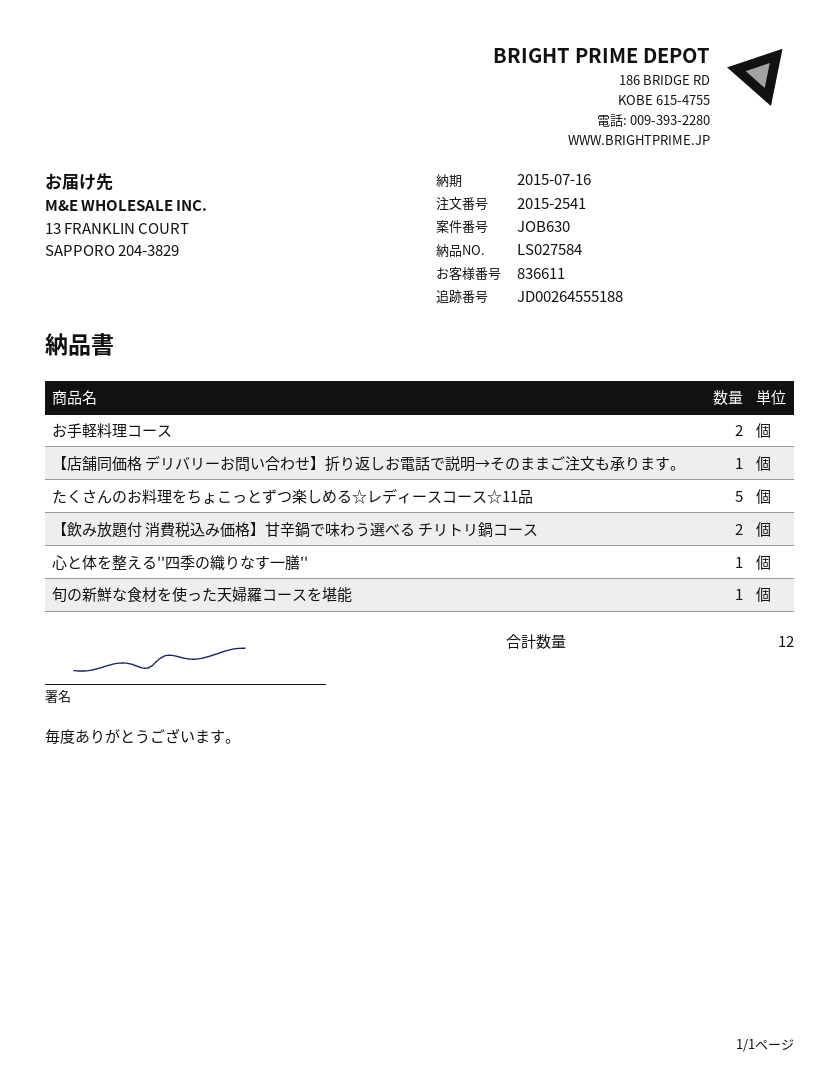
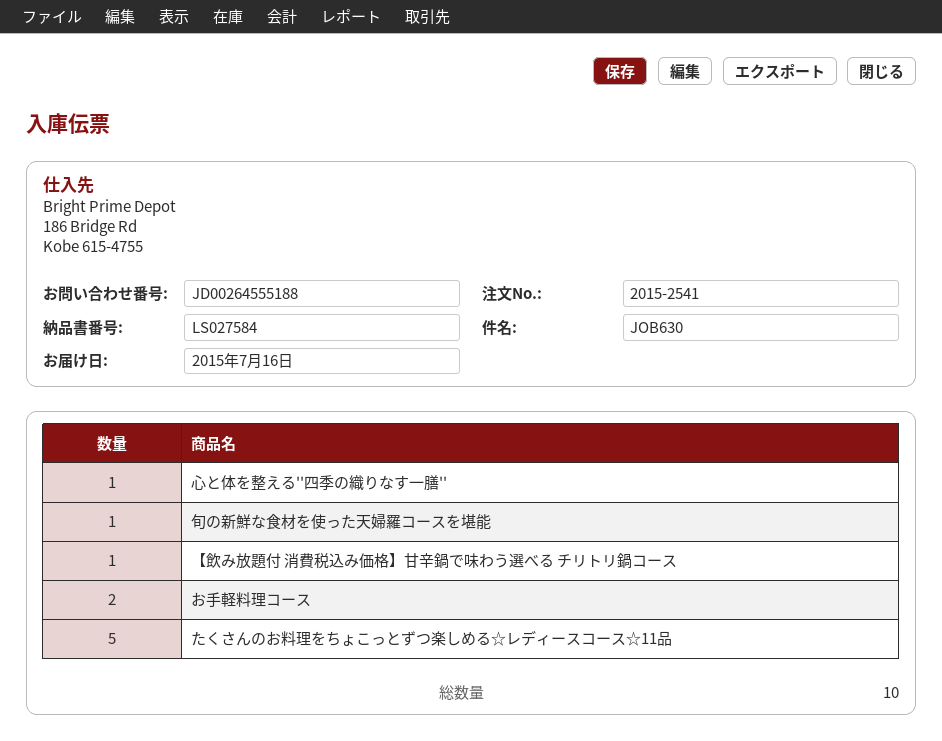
【店舗同価格 デリバリーお問い合わせ】折り返しお電話で説明→そのままご注文も承ります。: 1 -> none
【飲み放題付 消費税込み価格】甘辛鍋で味わう選べる チリトリ鍋コース: 2 -> 1
total quantity: 12 -> 10

